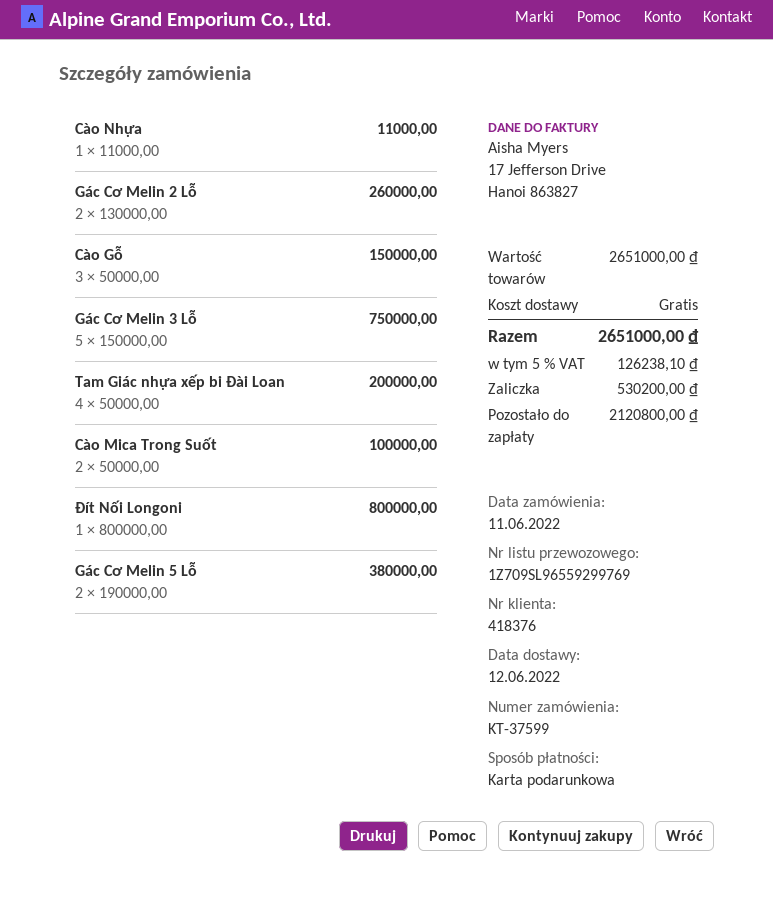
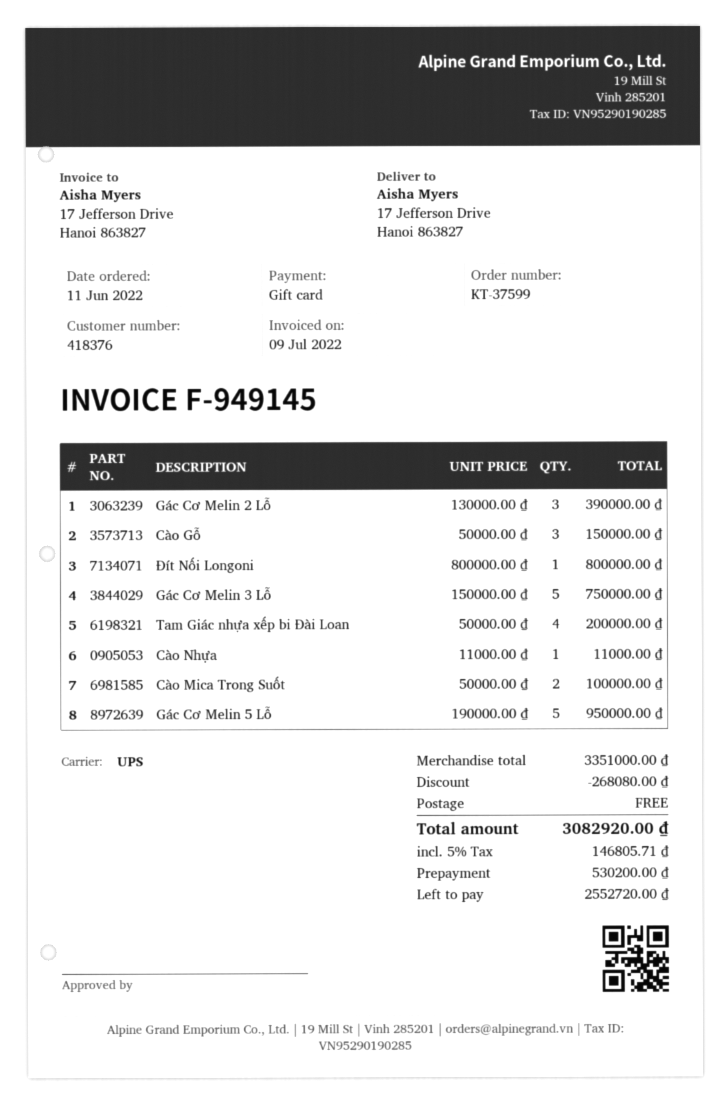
Gác Cơ Melin 2 Lỗ: 2 x 130000.00 = 260000.00 -> 3 x 130000.00 = 390000.00
Gác Cơ Melin 5 Lỗ: 2 x 190000.00 = 380000.00 -> 5 x 190000.00 = 950000.00
subtotal: 2651000.00 -> 3351000.00
discount: none -> 268080.00
tax: 5% = 126238.10 -> 5% = 146805.71
total: 2651000.00 -> 3082920.00
balance: 2120800.00 -> 2552720.00

